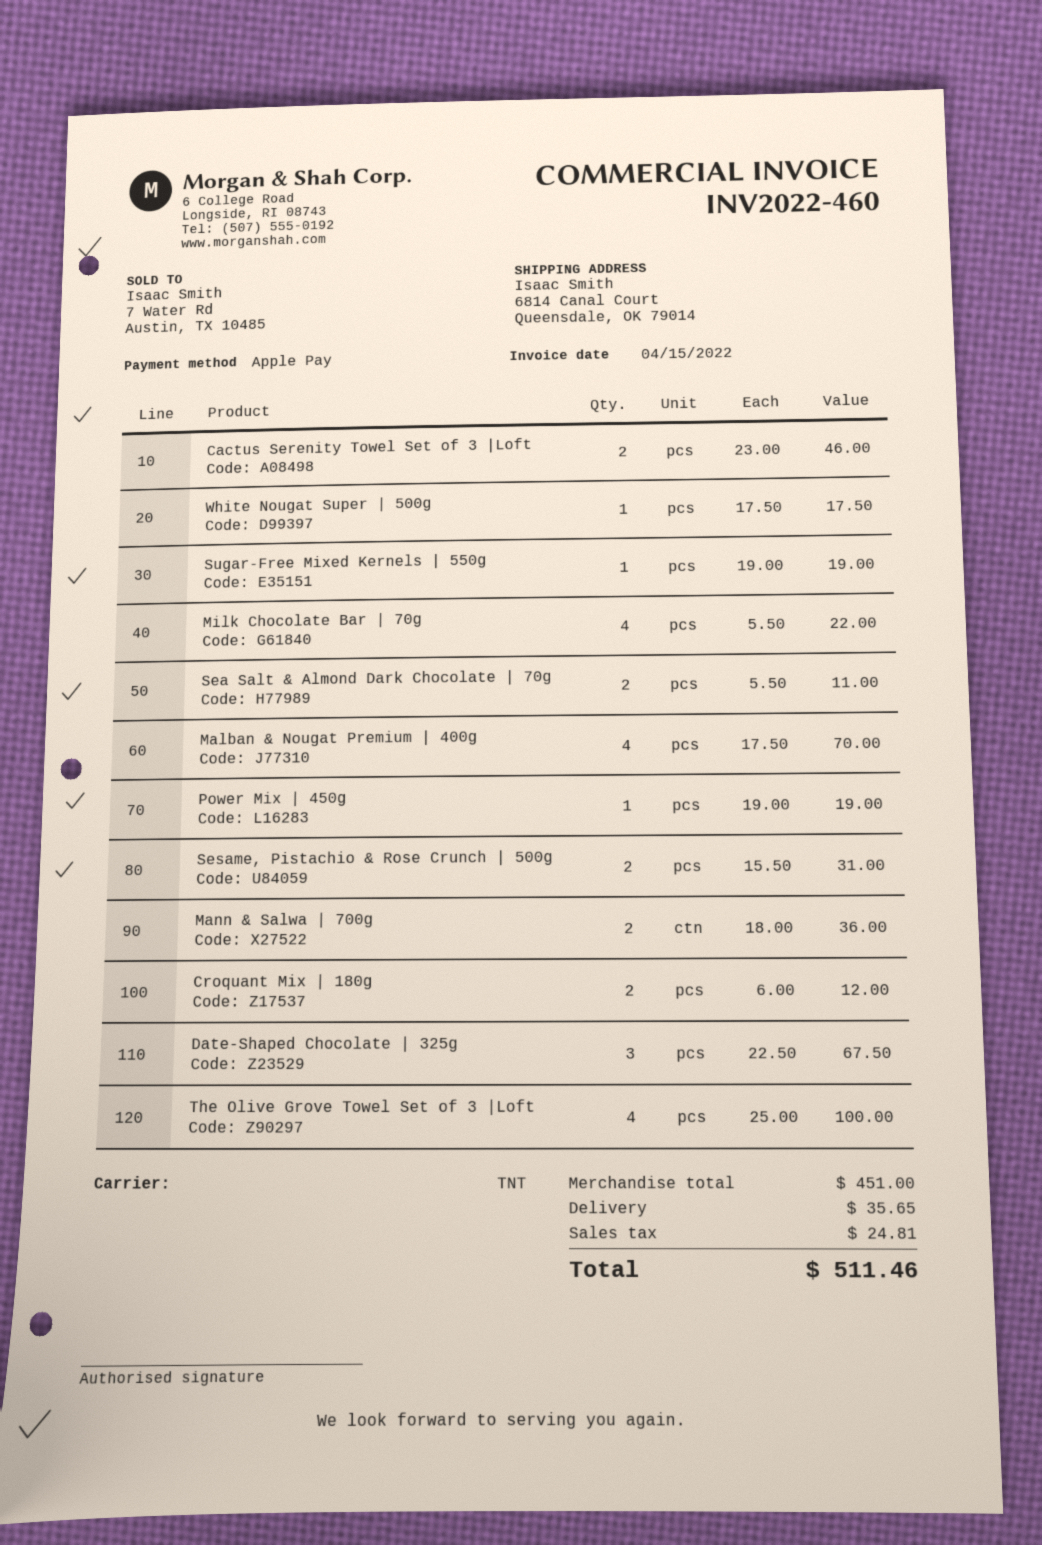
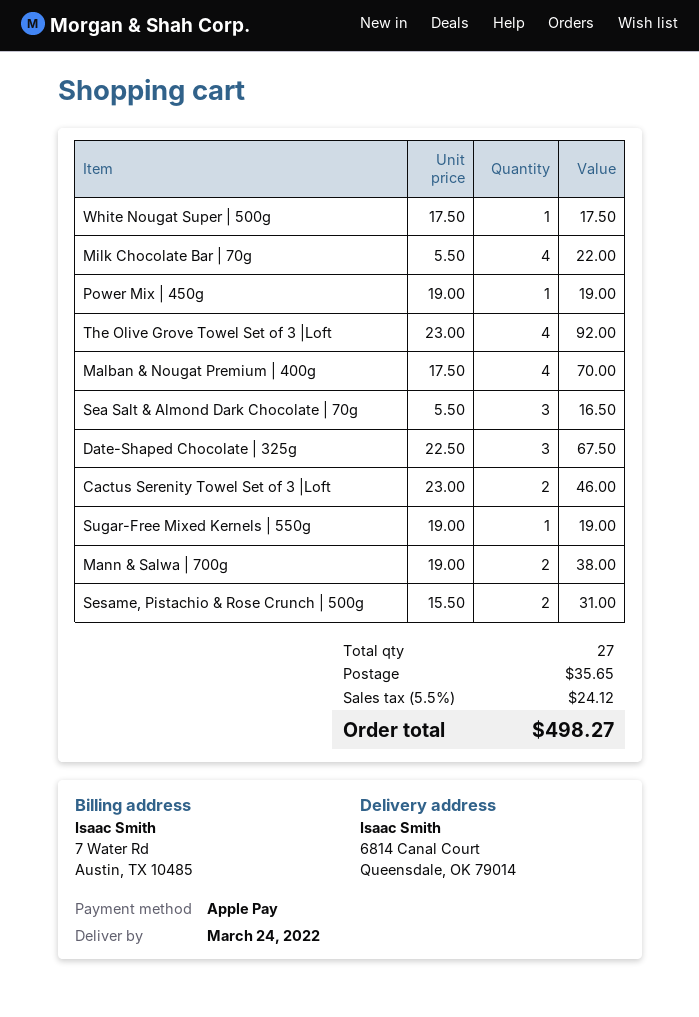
Sea Salt & Almond Dark Chocolate | 70g: 2 x 5.50 = 11.00 -> 3 x 5.50 = 16.50
Mann & Salwa | 700g: 2 x 18.00 = 36.00 -> 2 x 19.00 = 38.00
Croquant Mix | 180g: 2 x 6.00 = 12.00 -> none
The Olive Grove Towel Set of 3 |Loft: 4 x 25.00 = 100.00 -> 4 x 23.00 = 92.00
tax: 24.81 -> 24.12
total: 511.46 -> 498.27

